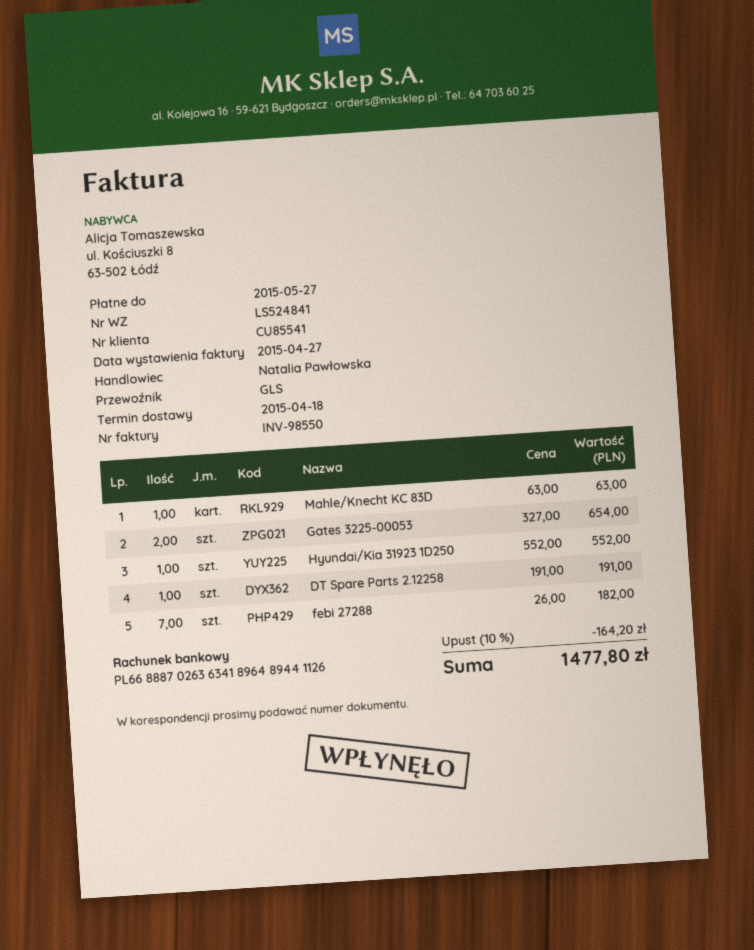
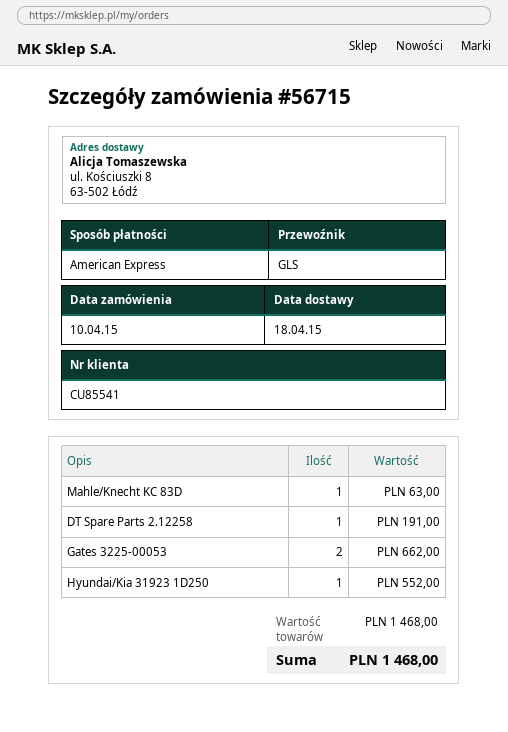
Gates 3225-00053: 2 for 654.00 -> 2 for 662.00
febi 27288: 7 for 182.00 -> none
discount: 10% = 164.20 -> none
total: 1477.80 -> 1468.00

